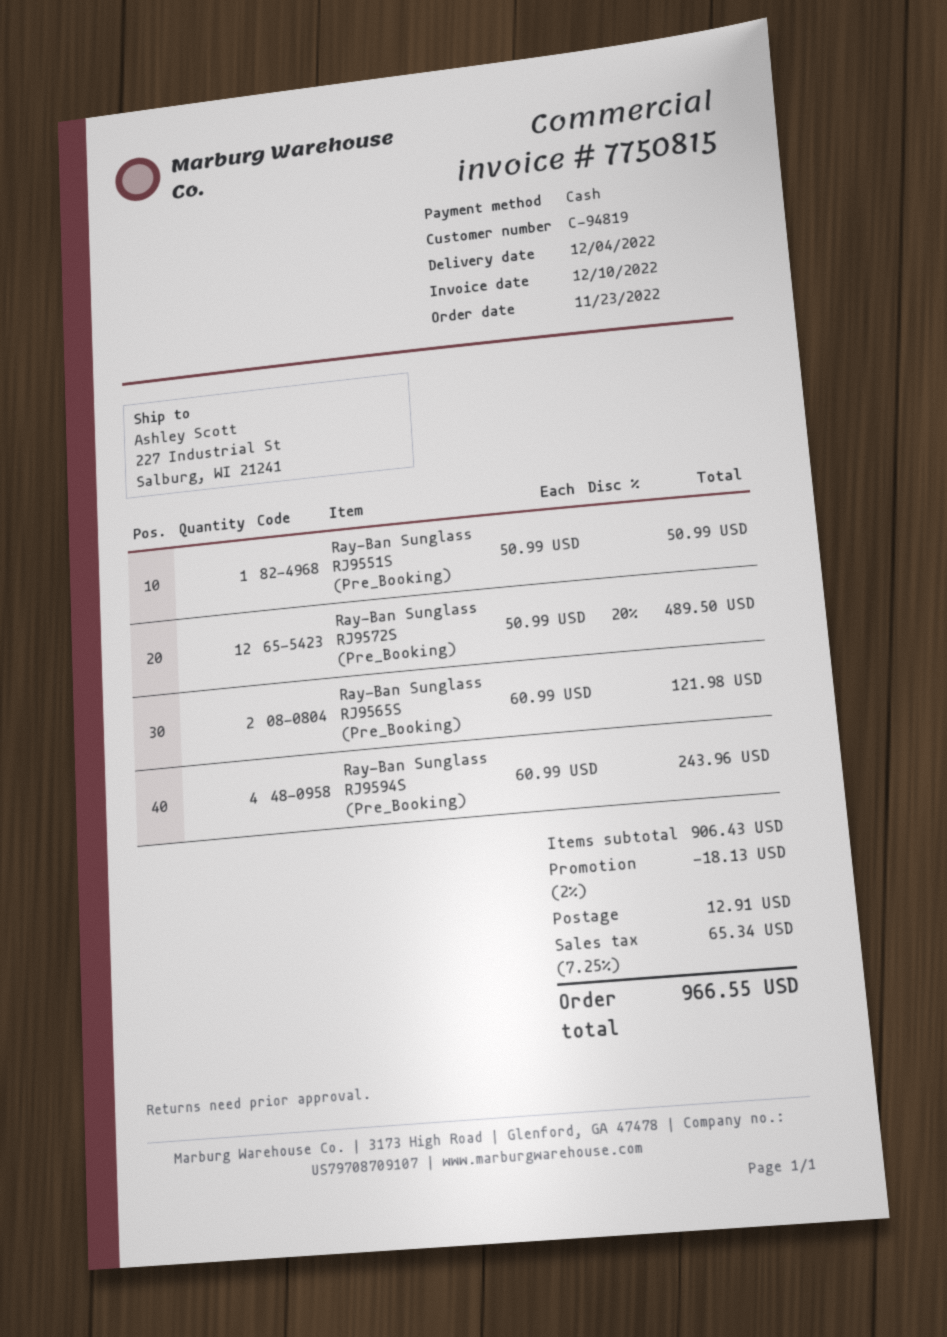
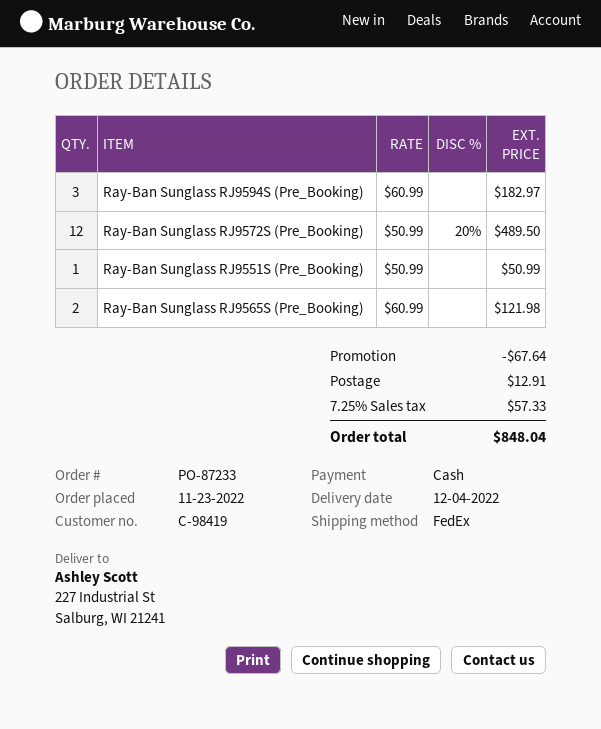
customer number: C-94819 -> C-98419
Ray-Ban Sunglass RJ9594S (Pre_Booking): 4 x 60.99 = 243.96 -> 3 x 60.99 = 182.97
discount: 18.13 -> 67.64
tax: 7.25% = 65.34 -> 7.25% = 57.33
total: 966.55 -> 848.04

